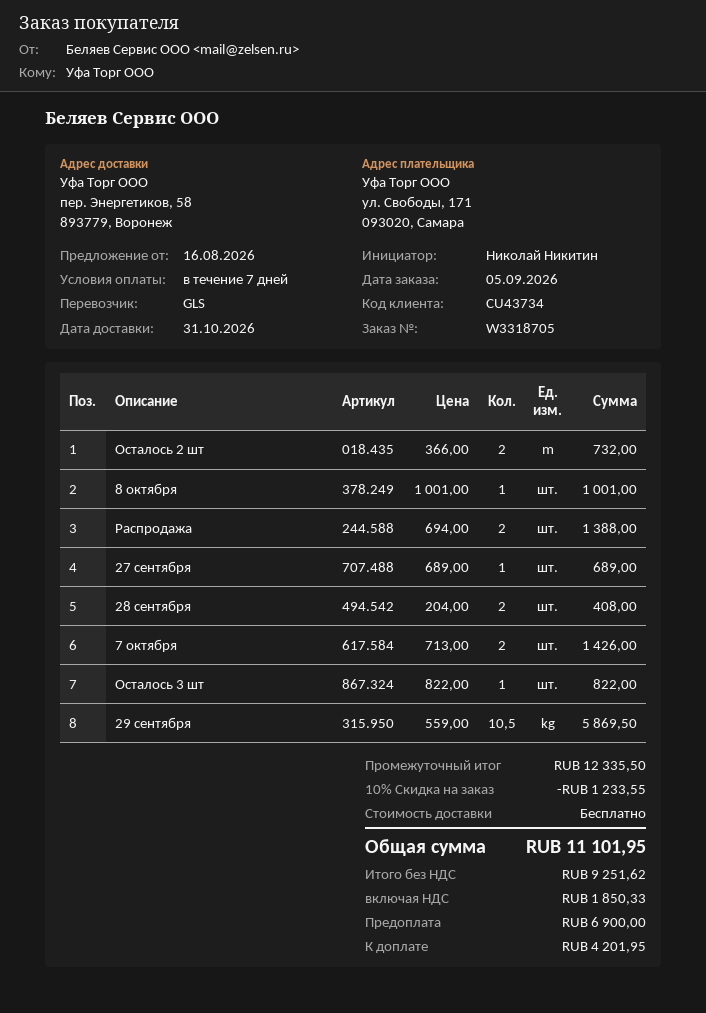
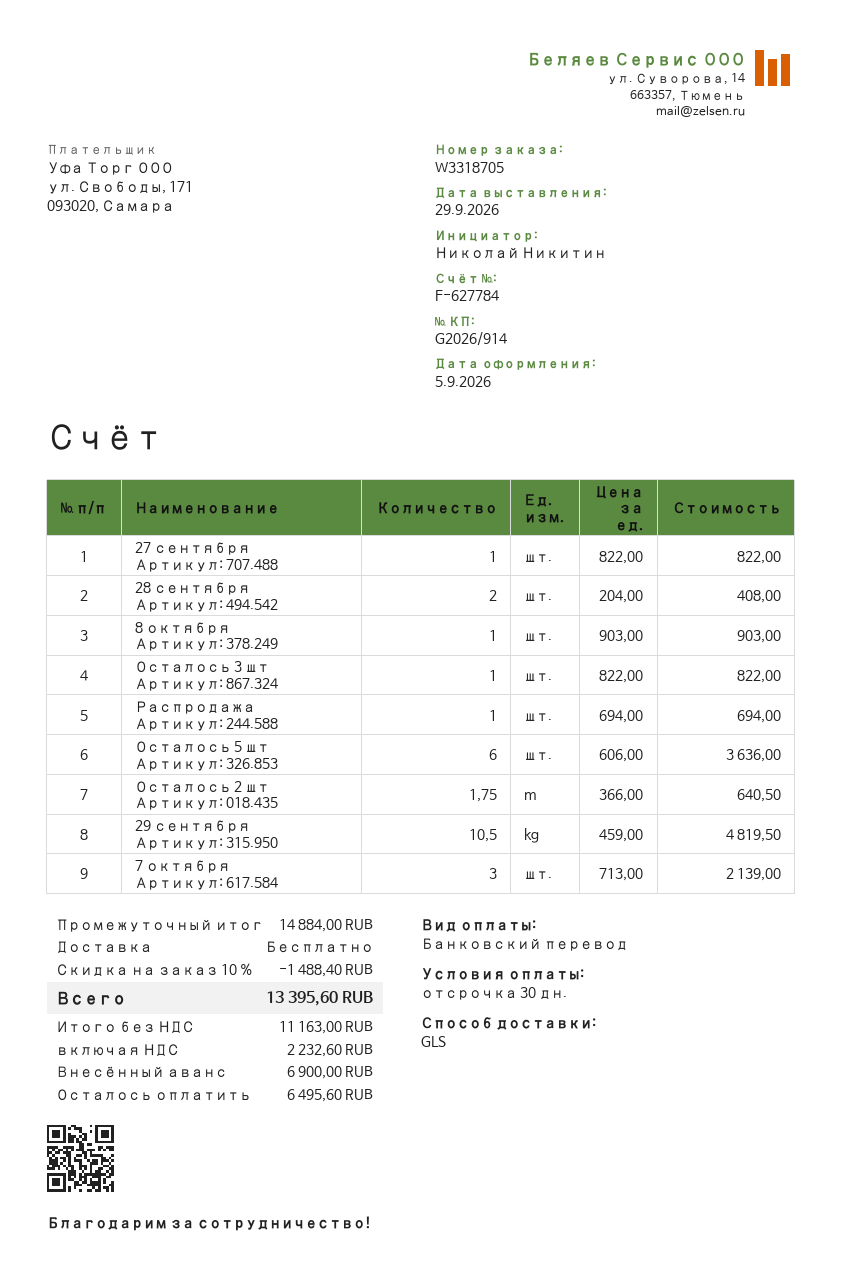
payment terms: 7 days -> 30 days
Осталось 2 шт: 2 x 366.00 = 732.00 -> 1.75 x 366.00 = 640.50
8 октября: 1 x 1001.00 = 1001.00 -> 1 x 903.00 = 903.00
Распродажа: 2 x 694.00 = 1388.00 -> 1 x 694.00 = 694.00
27 сентября: 1 x 689.00 = 689.00 -> 1 x 822.00 = 822.00
7 октября: 2 x 713.00 = 1426.00 -> 3 x 713.00 = 2139.00
29 сентября: 10.5 x 559.00 = 5869.50 -> 10.5 x 459.00 = 4819.50
Осталось 5 шт: none -> 6 x 606.00 = 3636.00
subtotal: 12335.50 -> 14884.00
discount: 10% = 1233.55 -> 10% = 1488.40
net: 9251.62 -> 11163.00
tax: 1850.33 -> 2232.60
total: 11101.95 -> 13395.60
balance: 4201.95 -> 6495.60

